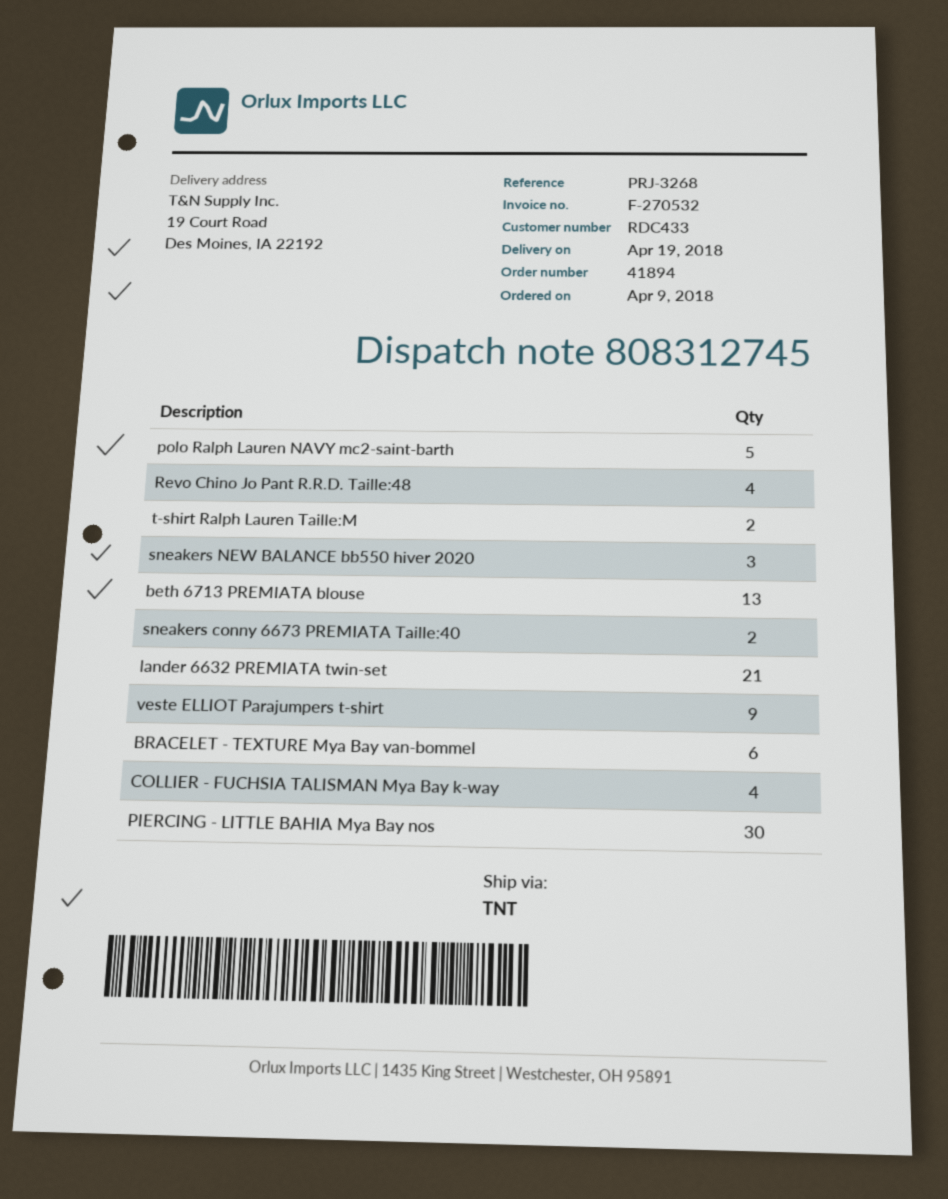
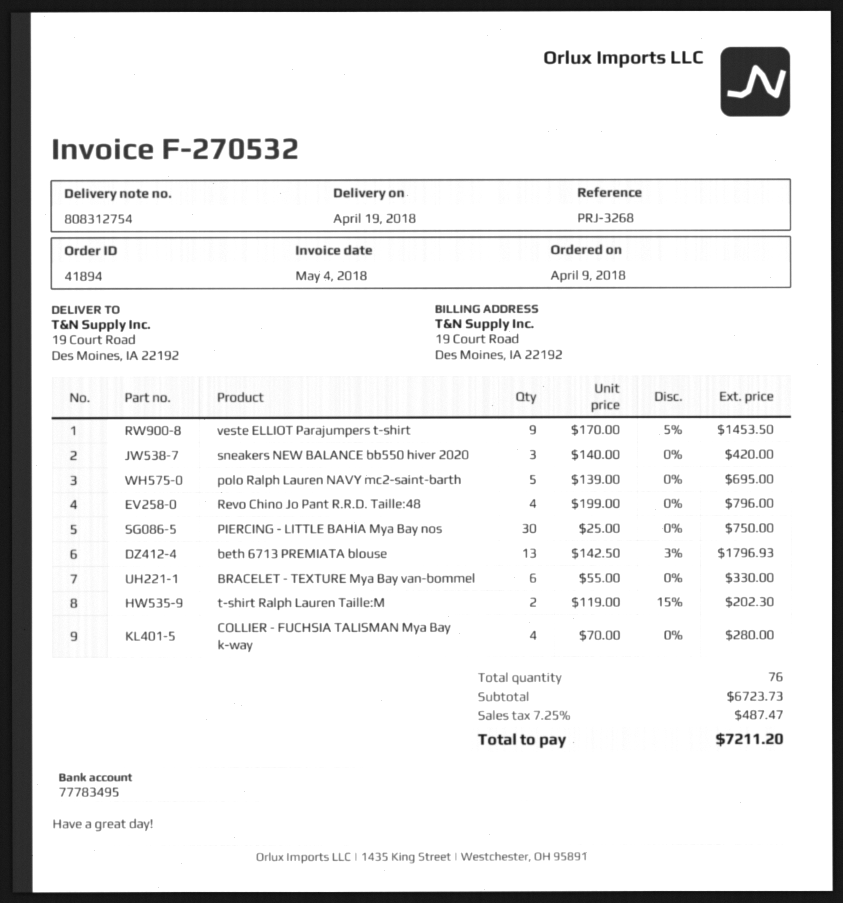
delivery note number: 808312745 -> 808312754
sneakers conny 6673 PREMIATA Taille:40: 2 -> none
lander 6632 PREMIATA twin-set: 21 -> none

